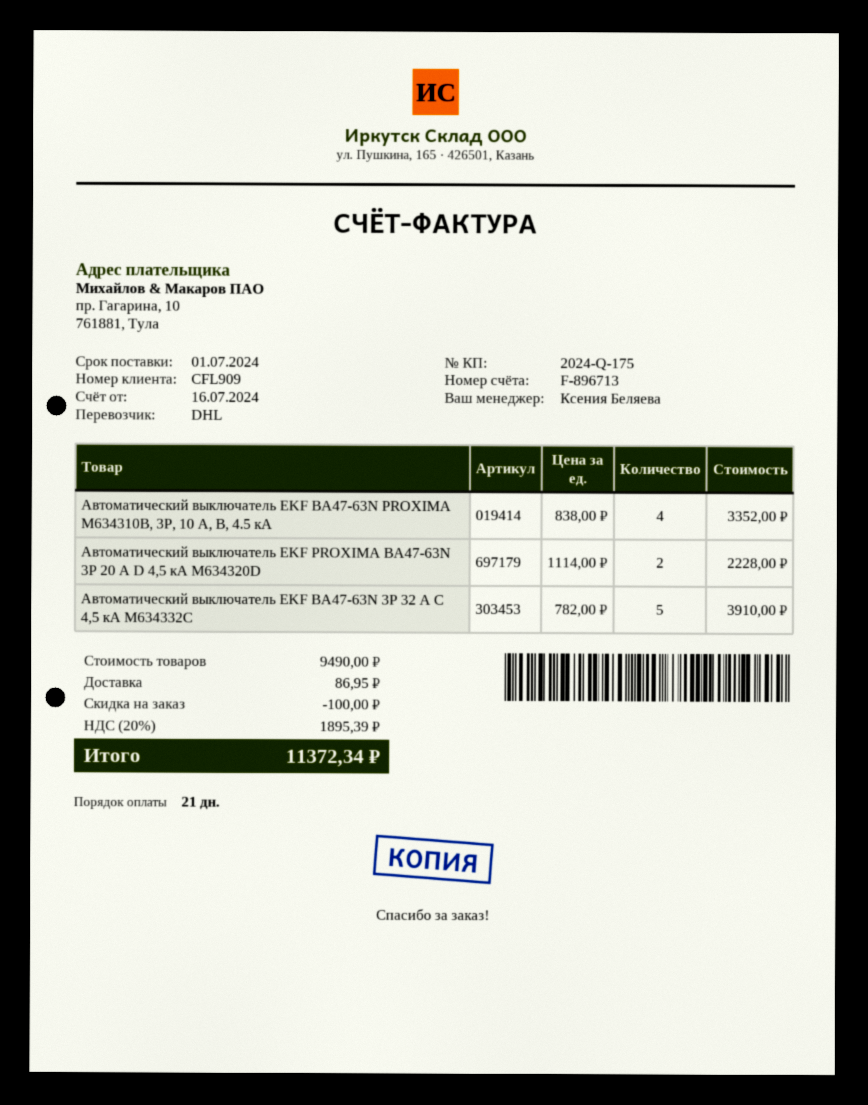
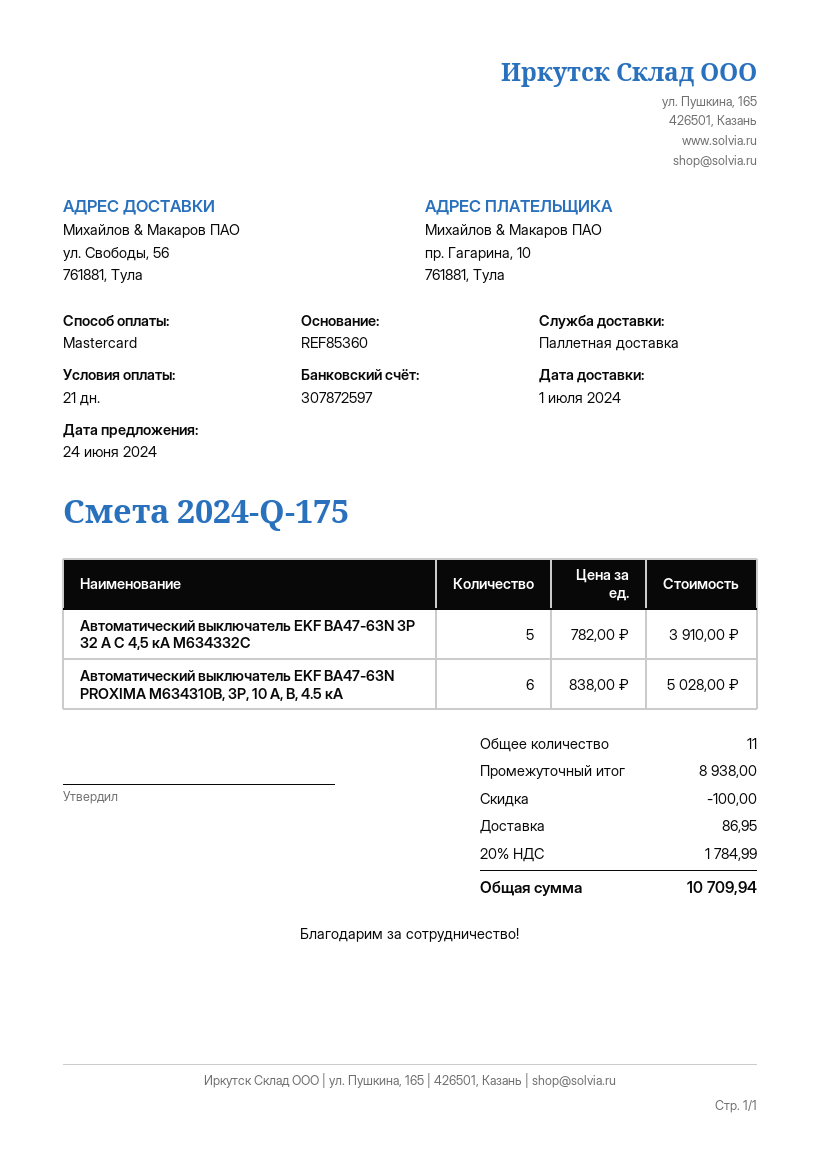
shipping method: DHL -> pallet freight
Автоматический выключатель EKF ВА47-63N PROXIMA M634310B, 3P, 10 А, B, 4.5 кА: 4 x 838.00 = 3352.00 -> 6 x 838.00 = 5028.00
Автоматический выключатель EKF PROXIMA ВА47-63N 3P 20 А D 4,5 кА M634320D: 2 x 1114.00 = 2228.00 -> none
subtotal: 9490.00 -> 8938.00
tax: 20% = 1895.39 -> 20% = 1784.99
total: 11372.34 -> 10709.94

